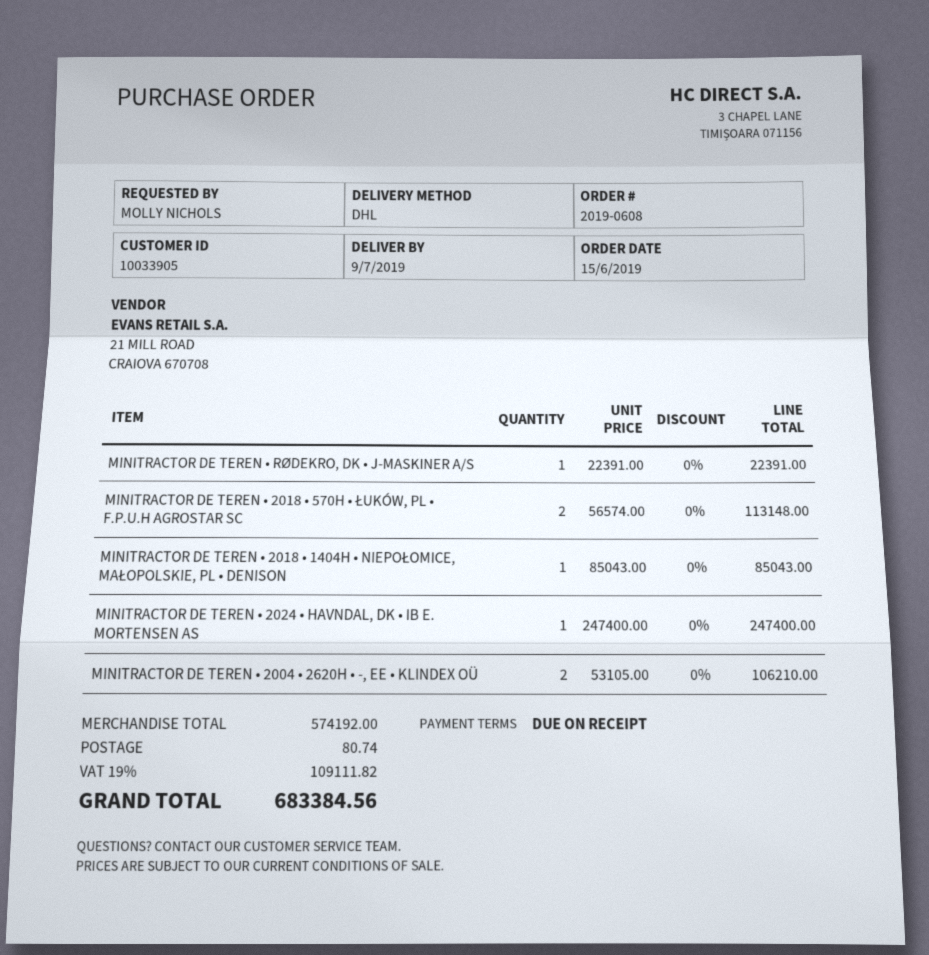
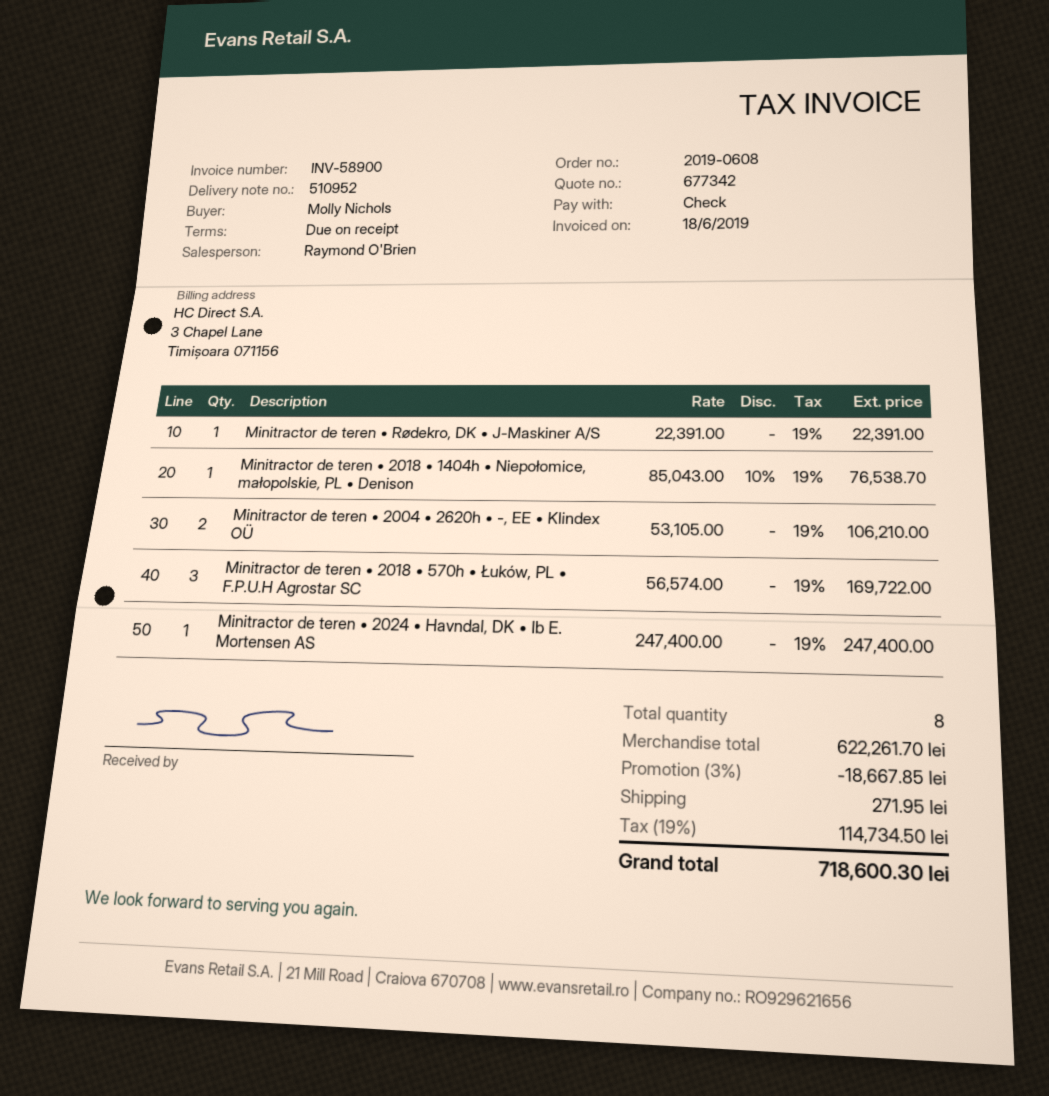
MINITRACTOR DE TEREN • 2018 • 570H • ŁUKÓW, PL • F.P.U.H AGROSTAR SC: 2 x 56574.00 = 113148.00 -> 3 x 56574.00 = 169722.00
MINITRACTOR DE TEREN • 2018 • 1404H • NIEPOŁOMICE, MAŁOPOLSKIE, PL • DENISON: 1 x 85043.00 = 85043.00 -> 1 x 85043.00 - 10% = 76538.70
subtotal: 574192.00 -> 622261.70
discount: none -> 3% = 18667.85
shipping: 80.74 -> 271.95
tax: 19% = 109111.82 -> 19% = 114734.50
total: 683384.56 -> 718600.30

